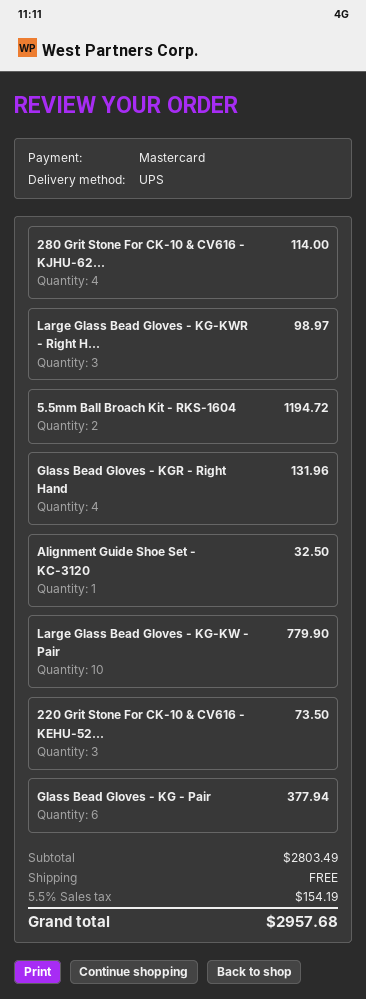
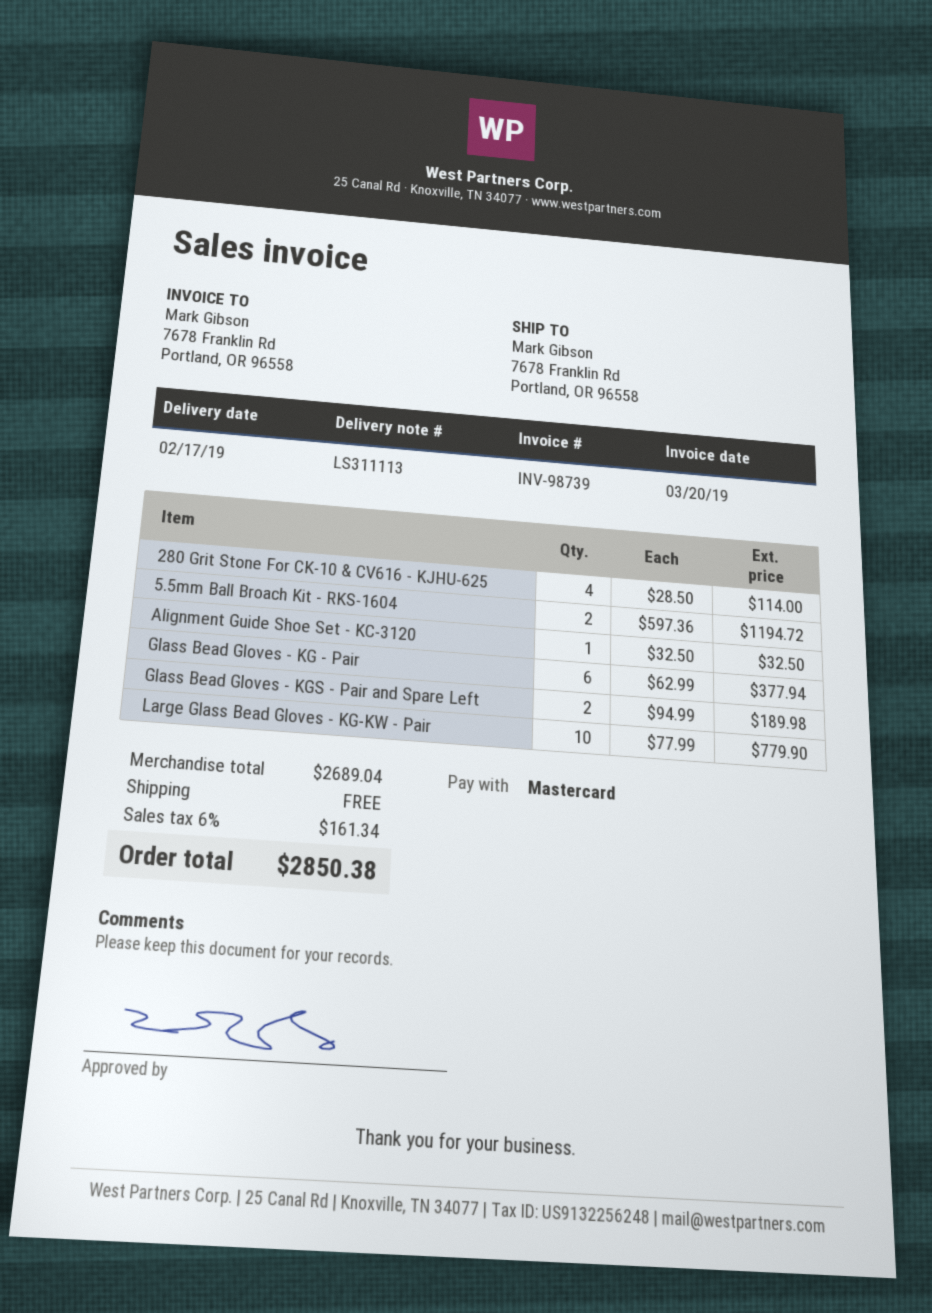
Large Glass Bead Gloves - KG-KWR - Right H...: 3 for 98.97 -> none
Glass Bead Gloves - KGR - Right Hand: 4 for 131.96 -> none
220 Grit Stone For CK-10 & CV616 - KEHU-52...: 3 for 73.50 -> none
Glass Bead Gloves - KGS - Pair and Spare Left: none -> 2 for 189.98
subtotal: 2803.49 -> 2689.04
tax: 5.5% = 154.19 -> 6% = 161.34
total: 2957.68 -> 2850.38

